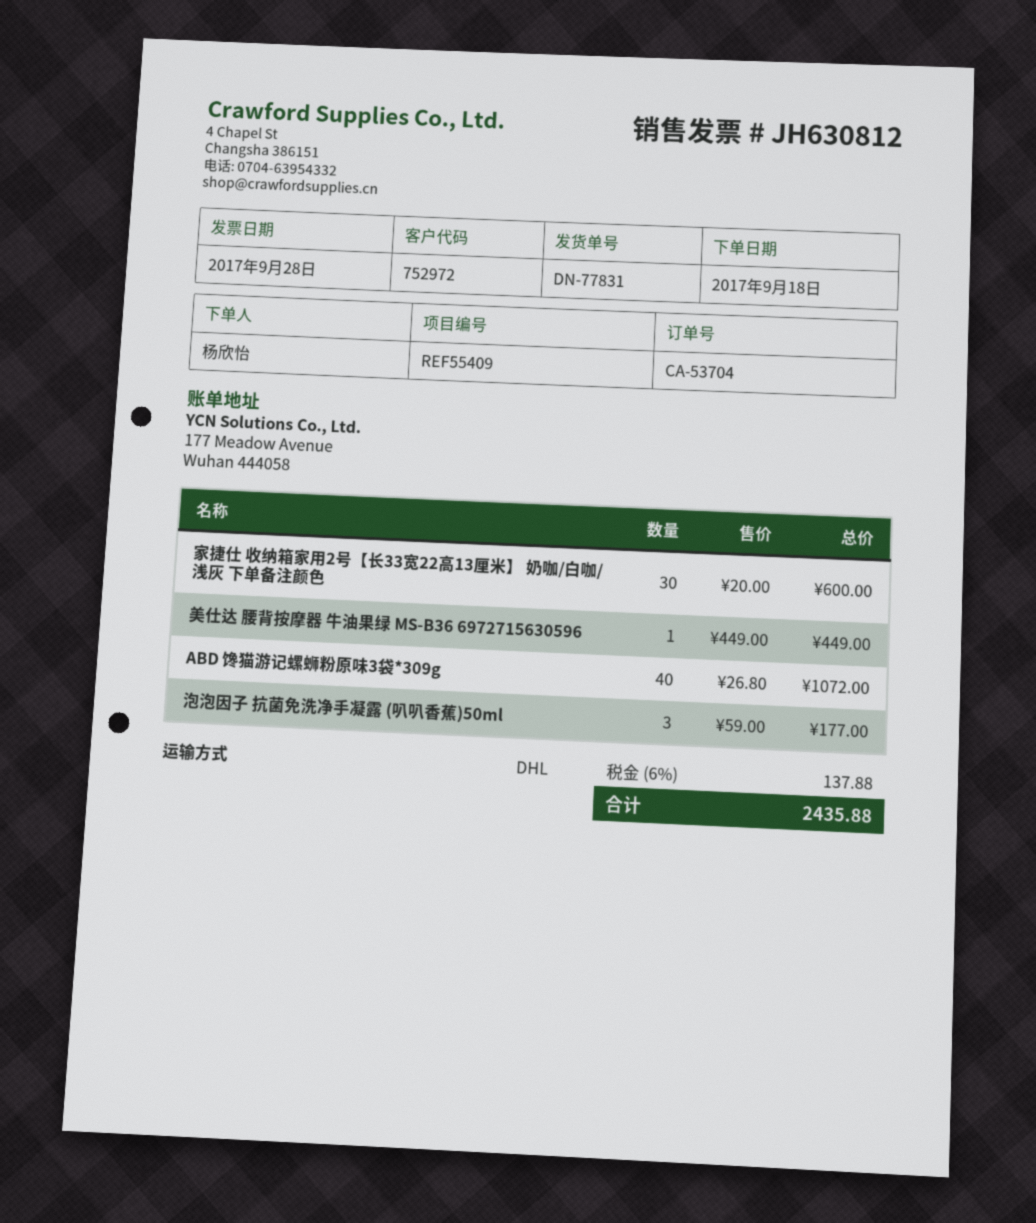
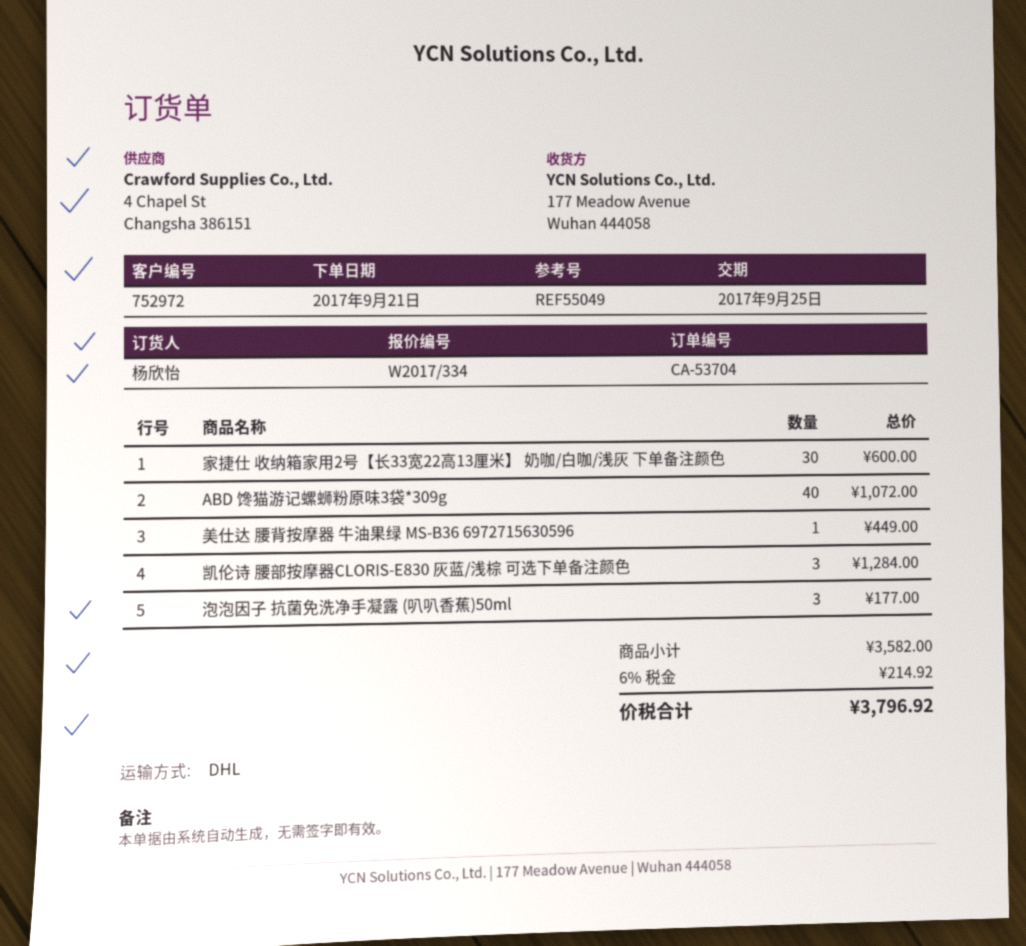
order date: 2017-09-18 -> 2017-09-21
reference: REF55409 -> REF55049
凯伦诗 腰部按摩器CLORIS-E830 灰蓝/浅棕 可选下单备注颜色: none -> 3 for 1284.00
tax: 6% = 137.88 -> 6% = 214.92
total: 2435.88 -> 3796.92

